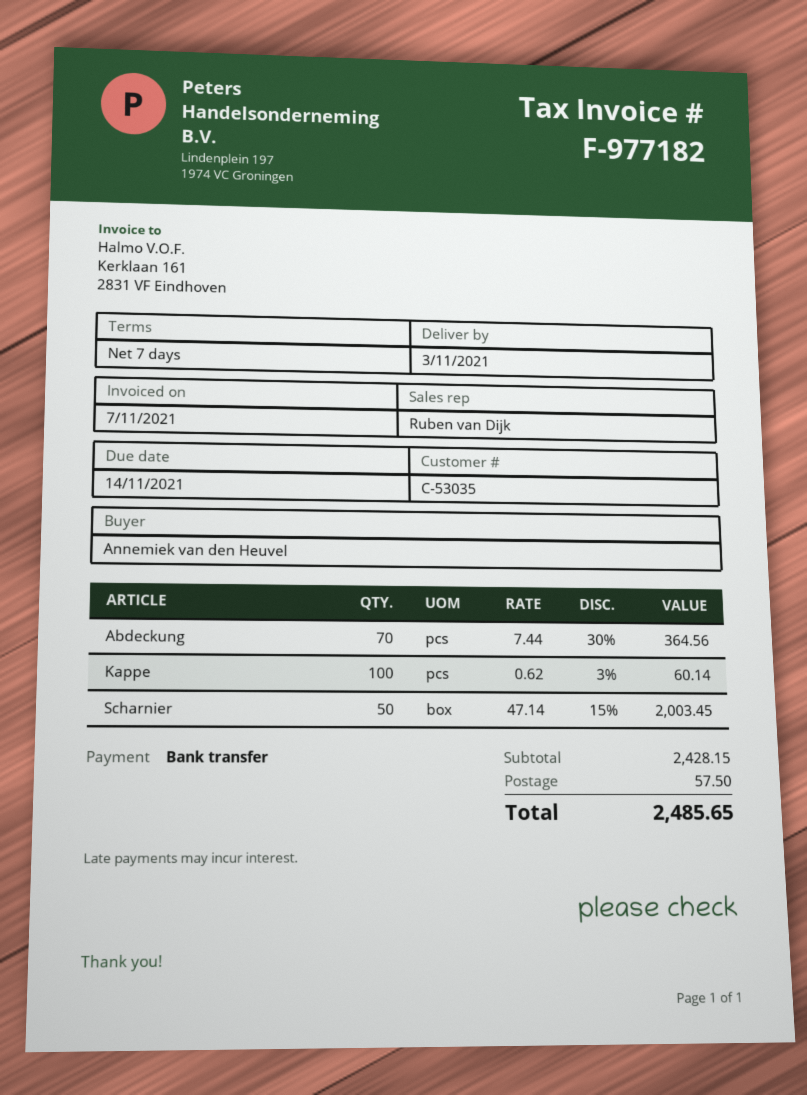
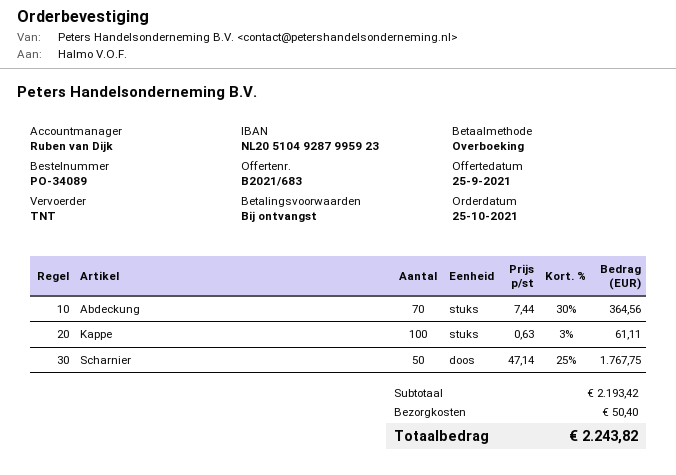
payment terms: 7 days -> on receipt
Kappe: 100 x 0.62 - 3% = 60.14 -> 100 x 0.63 - 3% = 61.11
Scharnier: 50 x 47.14 - 15% = 2003.45 -> 50 x 47.14 - 25% = 1767.75
subtotal: 2428.15 -> 2193.42
shipping: 57.50 -> 50.40
total: 2485.65 -> 2243.82

